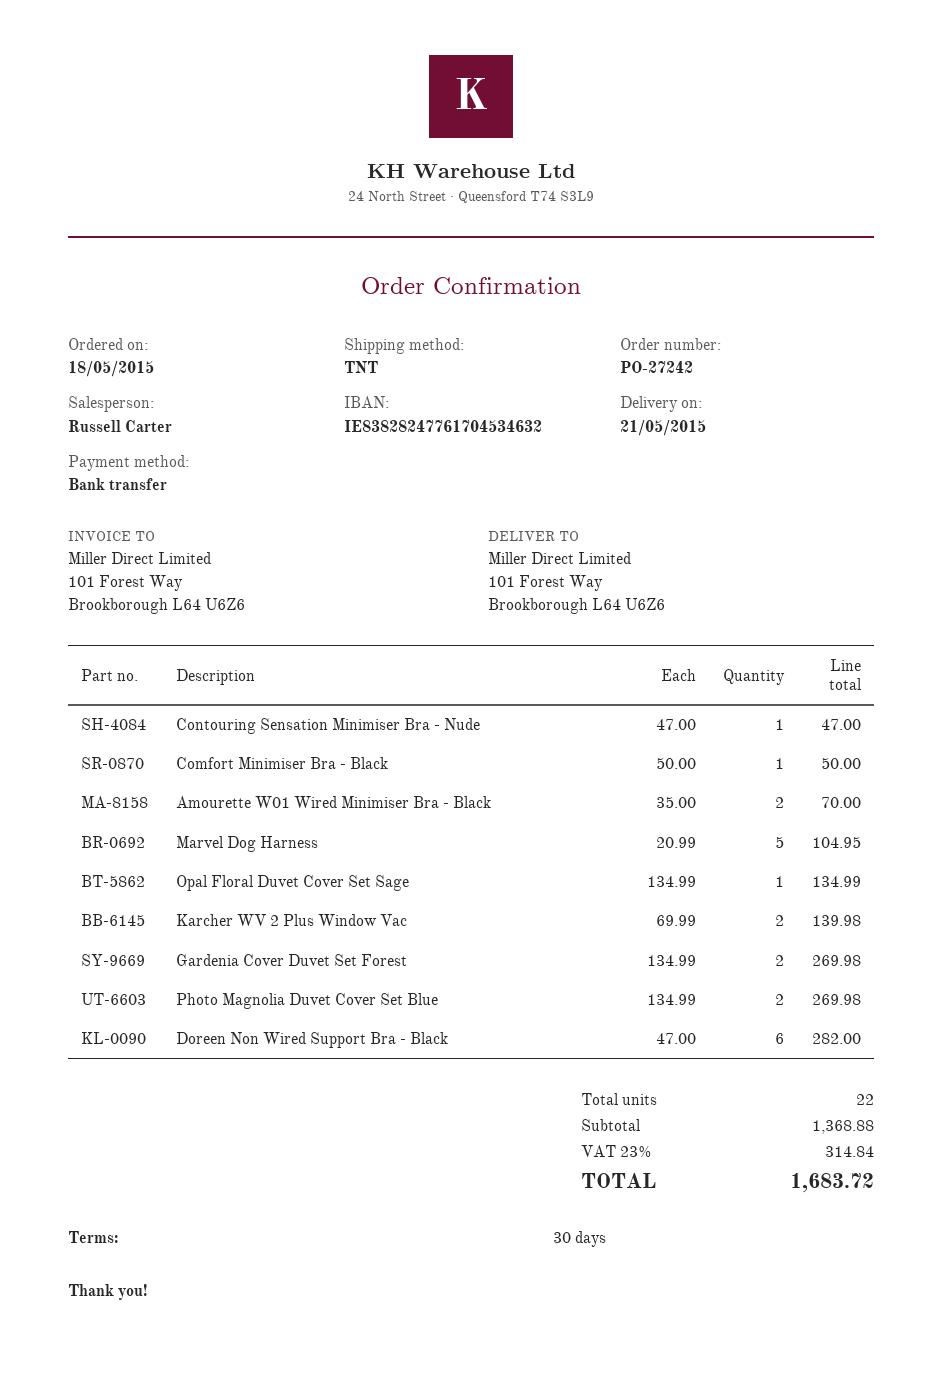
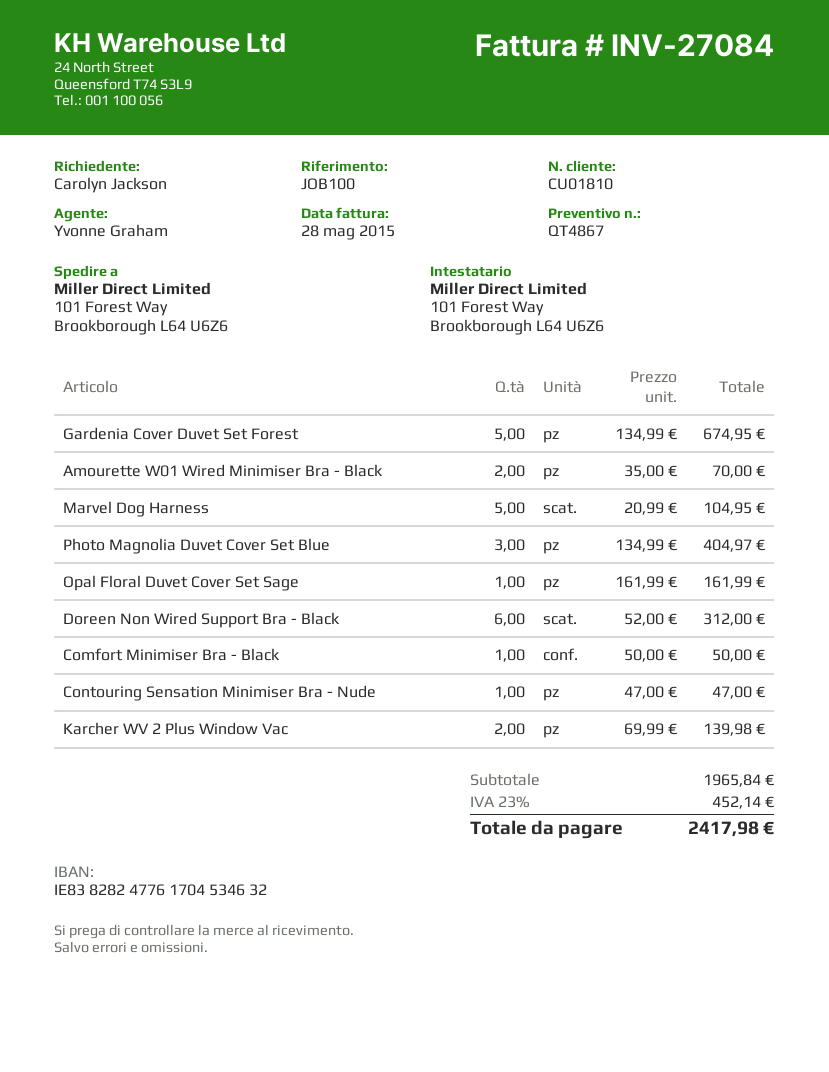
sales rep: Russell Carter -> Yvonne Graham
Opal Floral Duvet Cover Set Sage: 1 x 134.99 = 134.99 -> 1 x 161.99 = 161.99
Gardenia Cover Duvet Set Forest: 2 x 134.99 = 269.98 -> 5 x 134.99 = 674.95
Photo Magnolia Duvet Cover Set Blue: 2 x 134.99 = 269.98 -> 3 x 134.99 = 404.97
Doreen Non Wired Support Bra - Black: 6 x 47.00 = 282.00 -> 6 x 52.00 = 312.00
subtotal: 1368.88 -> 1965.84
tax: 23% = 314.84 -> 23% = 452.14
total: 1683.72 -> 2417.98

